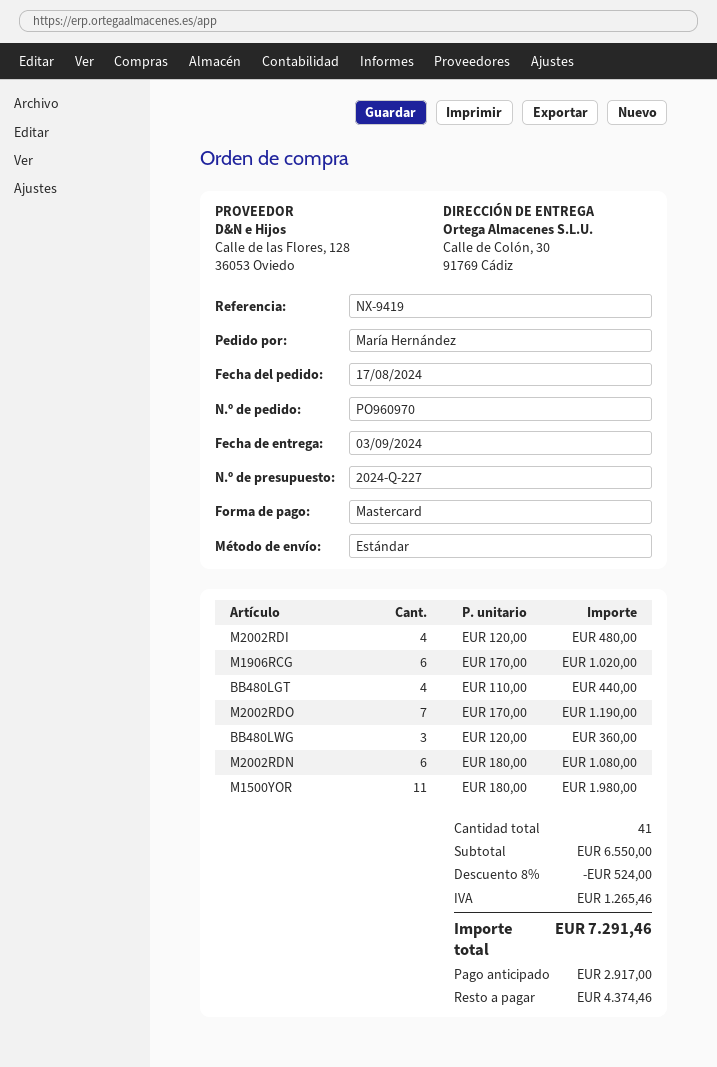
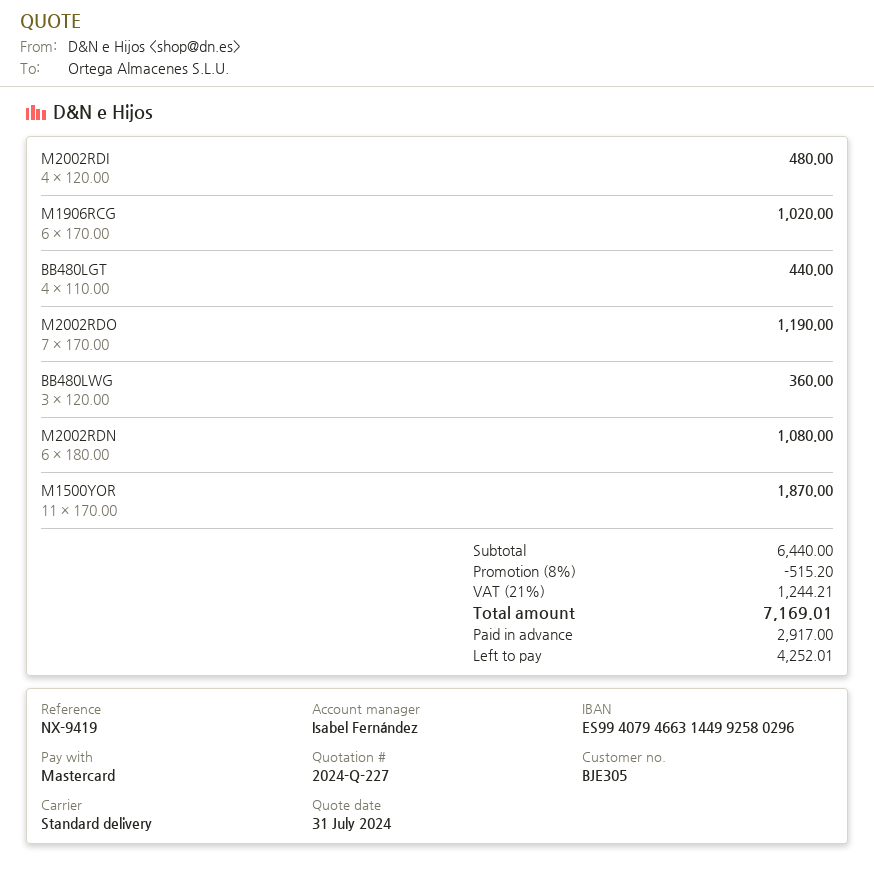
M1500YOR: 11 x 180.00 = 1980.00 -> 11 x 170.00 = 1870.00
subtotal: 6550.00 -> 6440.00
discount: 8% = 524.00 -> 8% = 515.20
tax: 1265.46 -> 1244.21
total: 7291.46 -> 7169.01
balance: 4374.46 -> 4252.01

